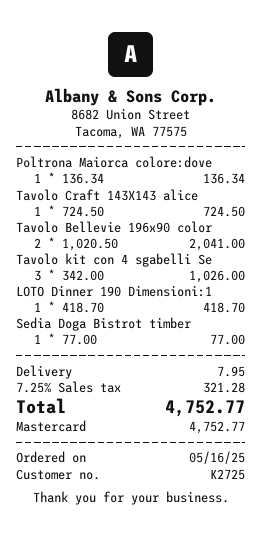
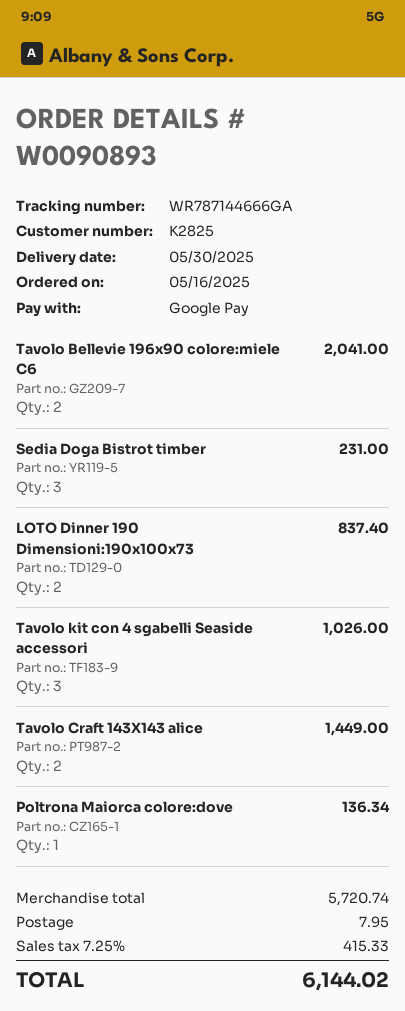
customer number: K2725 -> K2825
payment method: Mastercard -> Google Pay
Tavolo Craft 143X143 alice: 1 for 724.50 -> 2 for 1449.00
LOTO Dinner 190 Dimensioni:1: 1 for 418.70 -> 2 for 837.40
Sedia Doga Bistrot timber: 1 for 77.00 -> 3 for 231.00
tax: 7.25% = 321.28 -> 7.25% = 415.33
total: 4752.77 -> 6144.02

